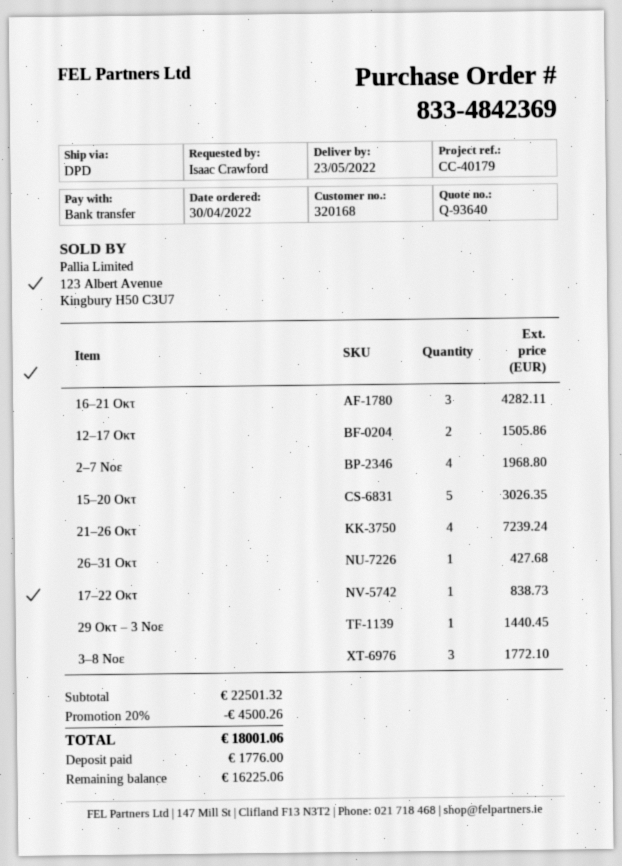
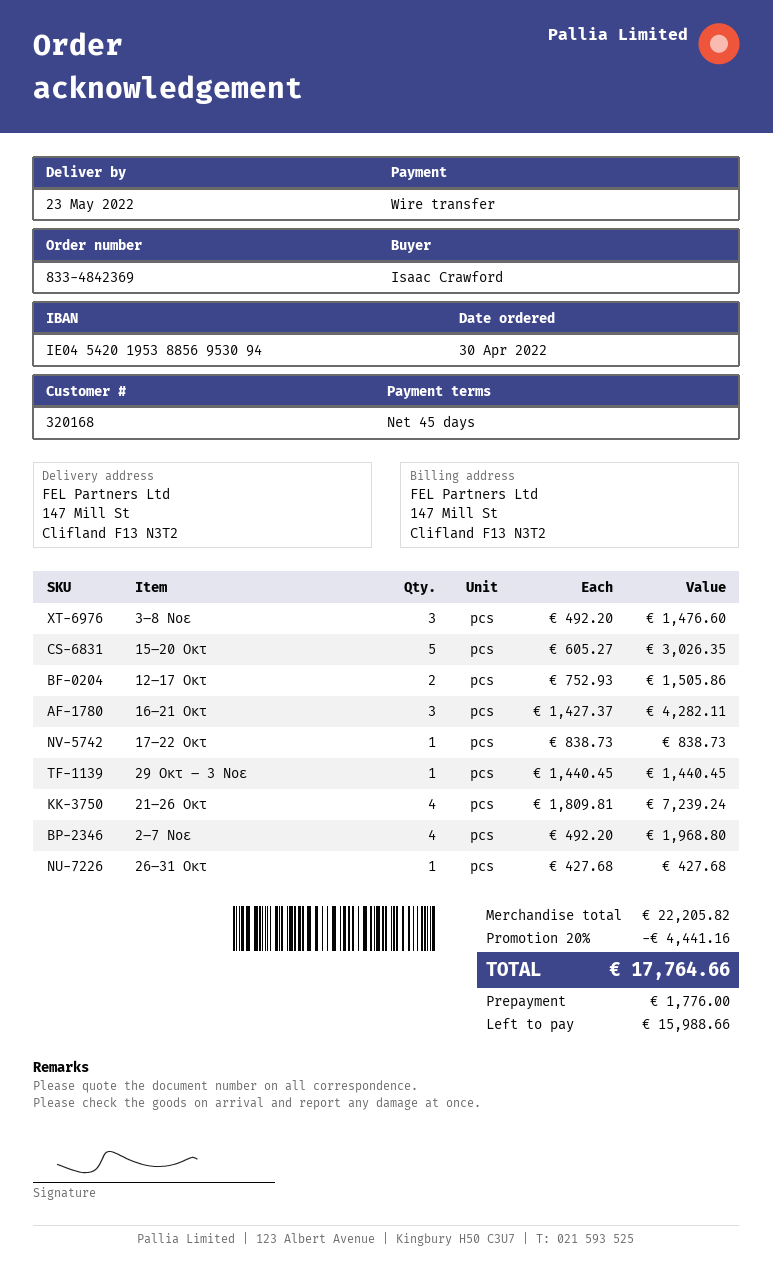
3–8 Νοε: 3 for 1772.10 -> 3 for 1476.60
subtotal: 22501.32 -> 22205.82
discount: 20% = 4500.26 -> 20% = 4441.16
total: 18001.06 -> 17764.66
balance: 16225.06 -> 15988.66

